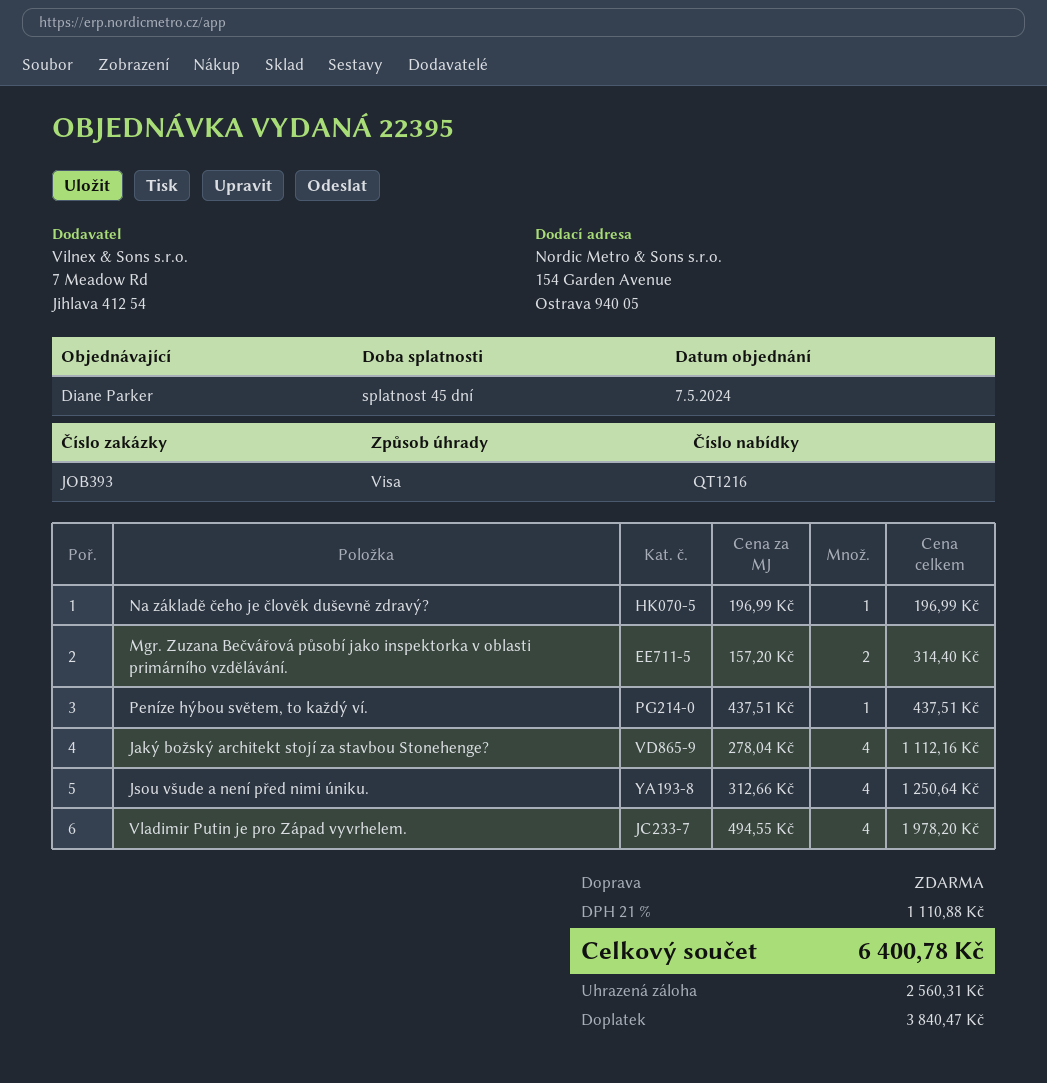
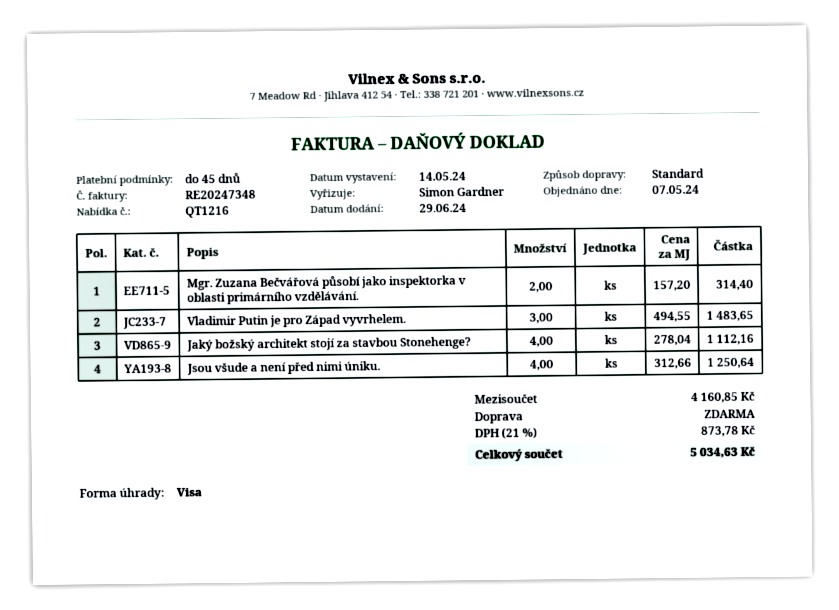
Na základě čeho je člověk duševně zdravý?: 1 x 196.99 = 196.99 -> none
Peníze hýbou světem, to každý ví.: 1 x 437.51 = 437.51 -> none
Vladimir Putin je pro Západ vyvrhelem.: 4 x 494.55 = 1978.20 -> 3 x 494.55 = 1483.65
tax: 21% = 1110.88 -> 21% = 873.78
total: 6400.78 -> 5034.63

